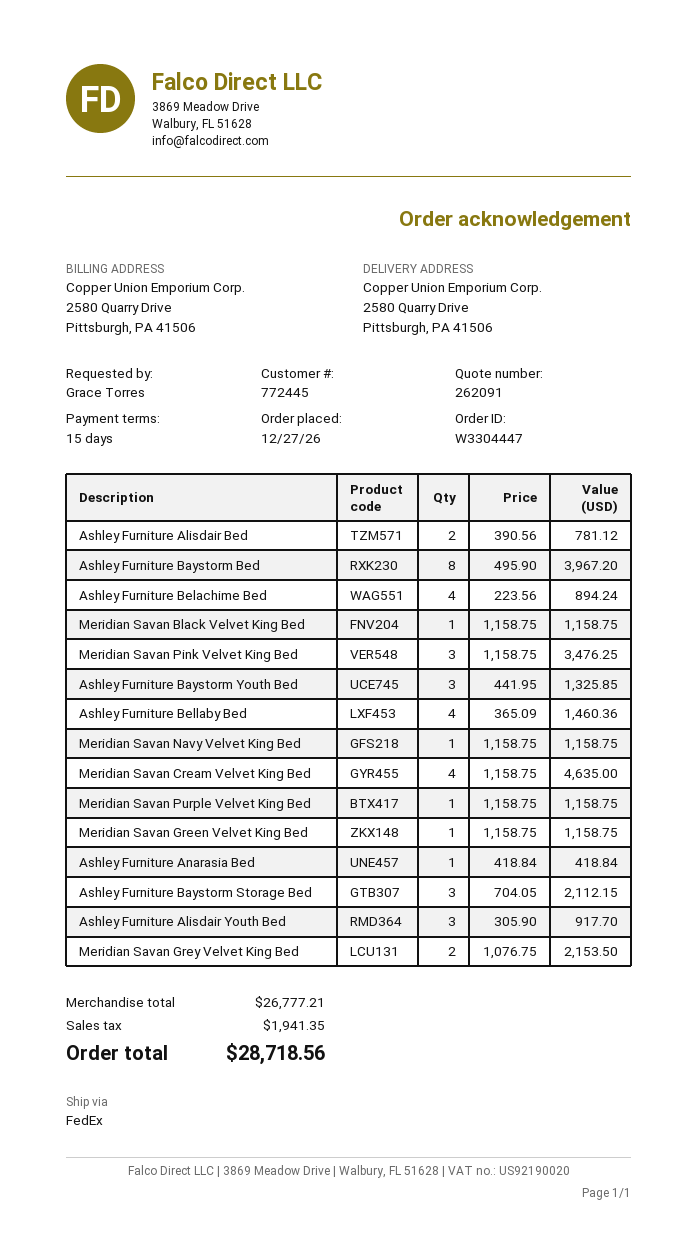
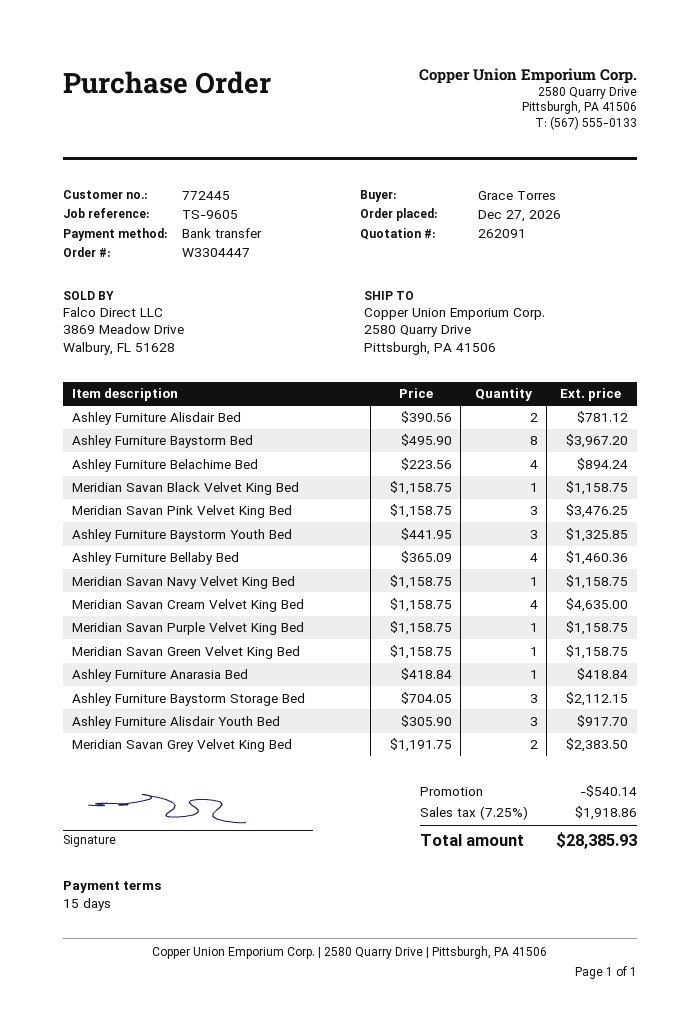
Meridian Savan Grey Velvet King Bed: 2 x 1076.75 = 2153.50 -> 2 x 1191.75 = 2383.50
discount: none -> 540.14
tax: 1941.35 -> 1918.86
total: 28718.56 -> 28385.93

